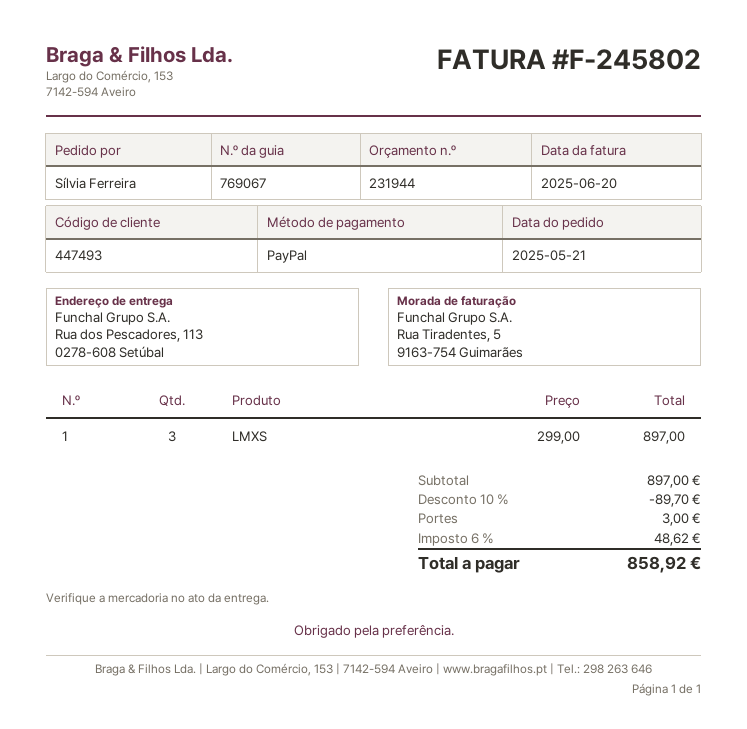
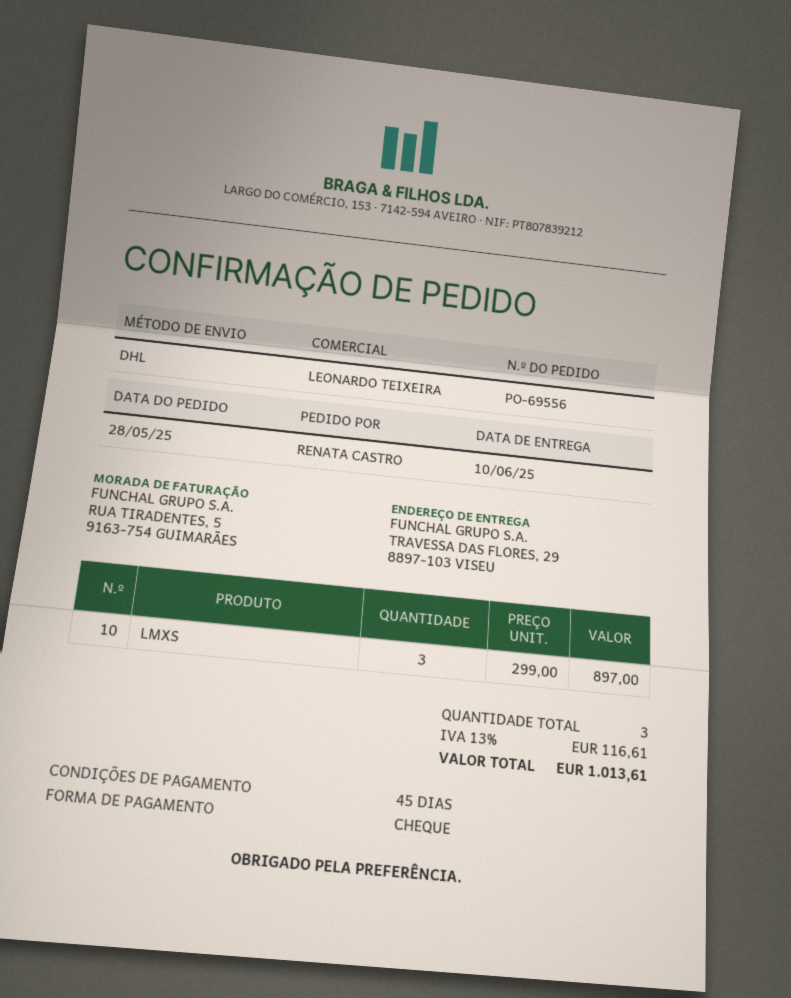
order date: 2025-05-21 -> 2025-05-28
ordered by: Sílvia Ferreira -> RENATA CASTRO
payment method: PayPal -> cheque
ship to: Rua dos Pescadores, 113, 0278-608 Setúbal -> TRAVESSA DAS FLORES, 29, 8897-103 VISEU
discount: 10% = 89.70 -> none
shipping: 3.00 -> none
tax: 6% = 48.62 -> 13% = 116.61
total: 858.92 -> 1013.61

